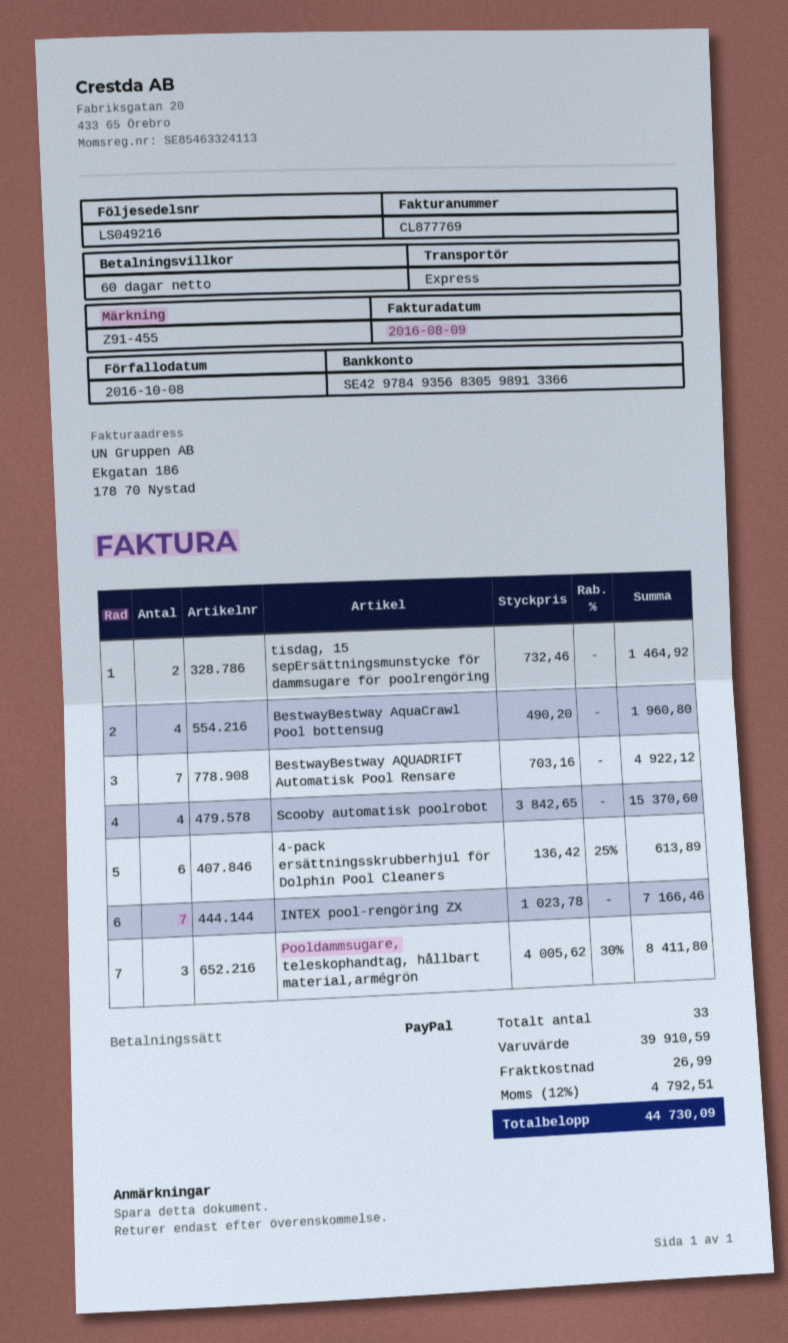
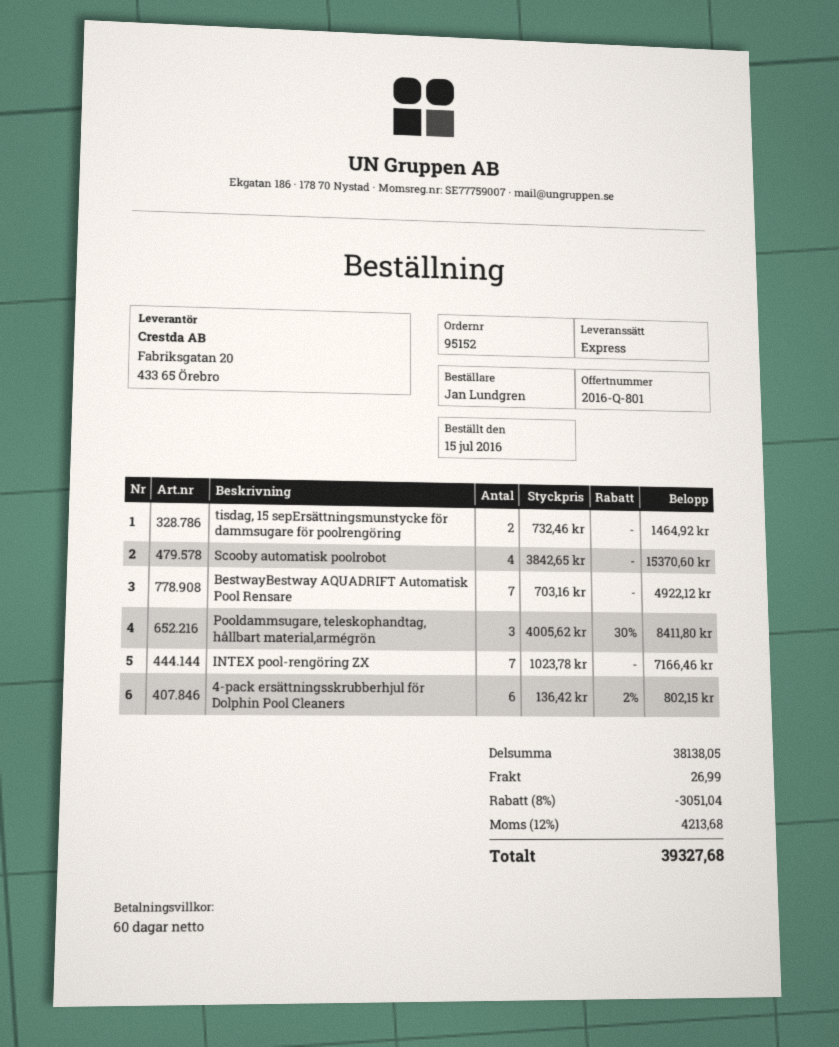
BestwayBestway AquaCrawl Pool bottensug: 4 x 490.20 = 1960.80 -> none
4-pack ersättningsskrubberhjul för Dolphin Pool Cleaners: 6 x 136.42 - 25% = 613.89 -> 6 x 136.42 - 2% = 802.15
subtotal: 39910.59 -> 38138.05
discount: none -> 8% = 3051.04
tax: 12% = 4792.51 -> 12% = 4213.68
total: 44730.09 -> 39327.68

